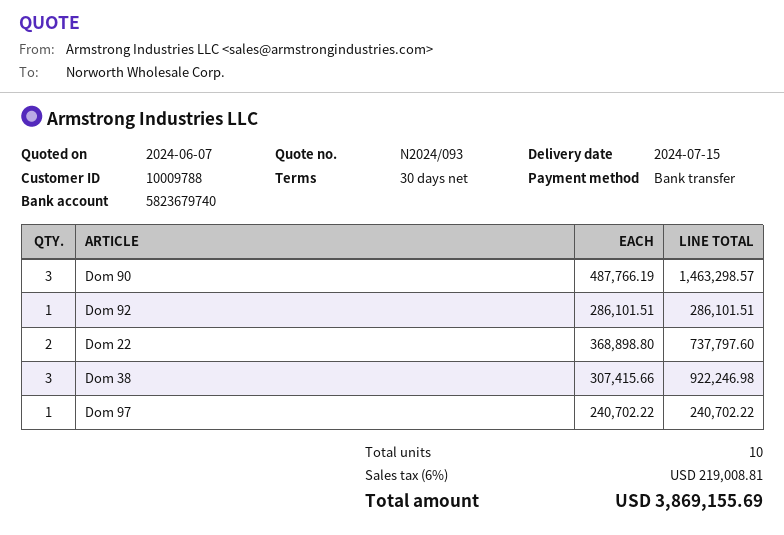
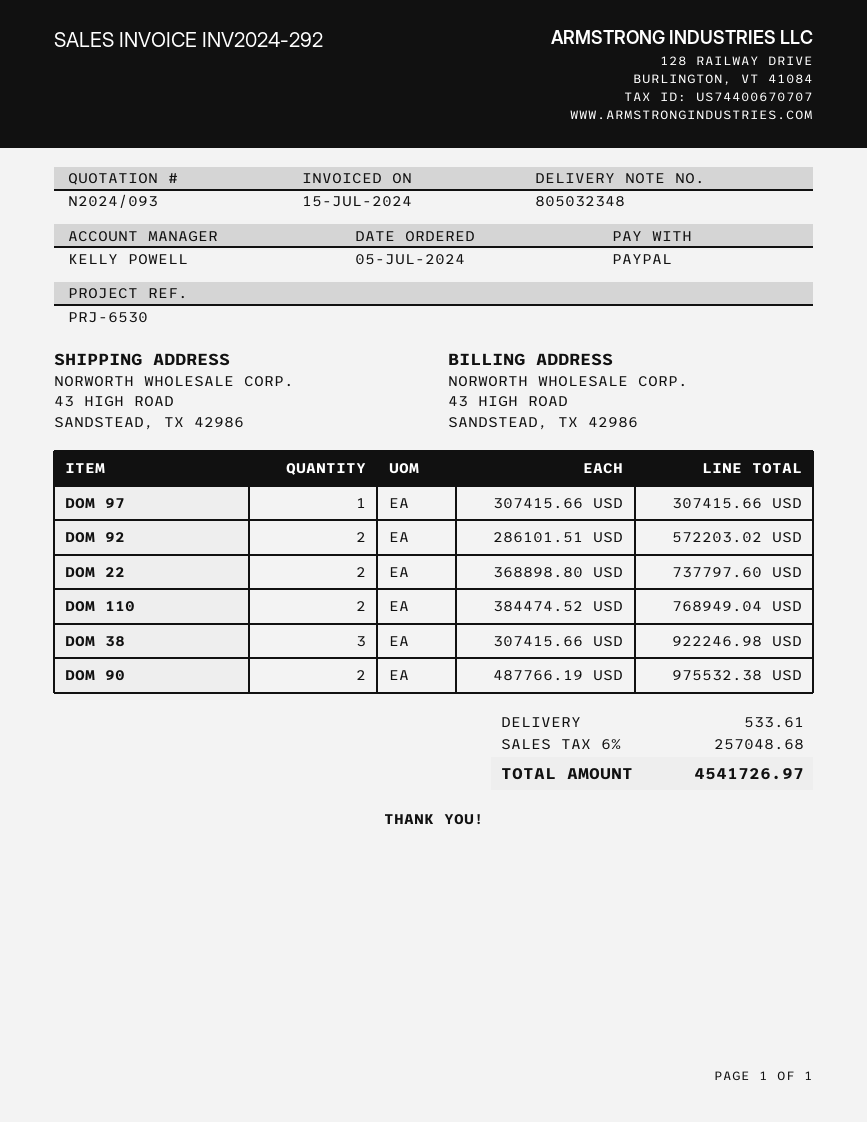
payment method: bank transfer -> PayPal
Dom 90: 3 x 487766.19 = 1463298.57 -> 2 x 487766.19 = 975532.38
Dom 92: 1 x 286101.51 = 286101.51 -> 2 x 286101.51 = 572203.02
Dom 97: 1 x 240702.22 = 240702.22 -> 1 x 307415.66 = 307415.66
DOM 110: none -> 2 x 384474.52 = 768949.04
shipping: none -> 533.61
tax: 6% = 219008.81 -> 6% = 257048.68
total: 3869155.69 -> 4541726.97

